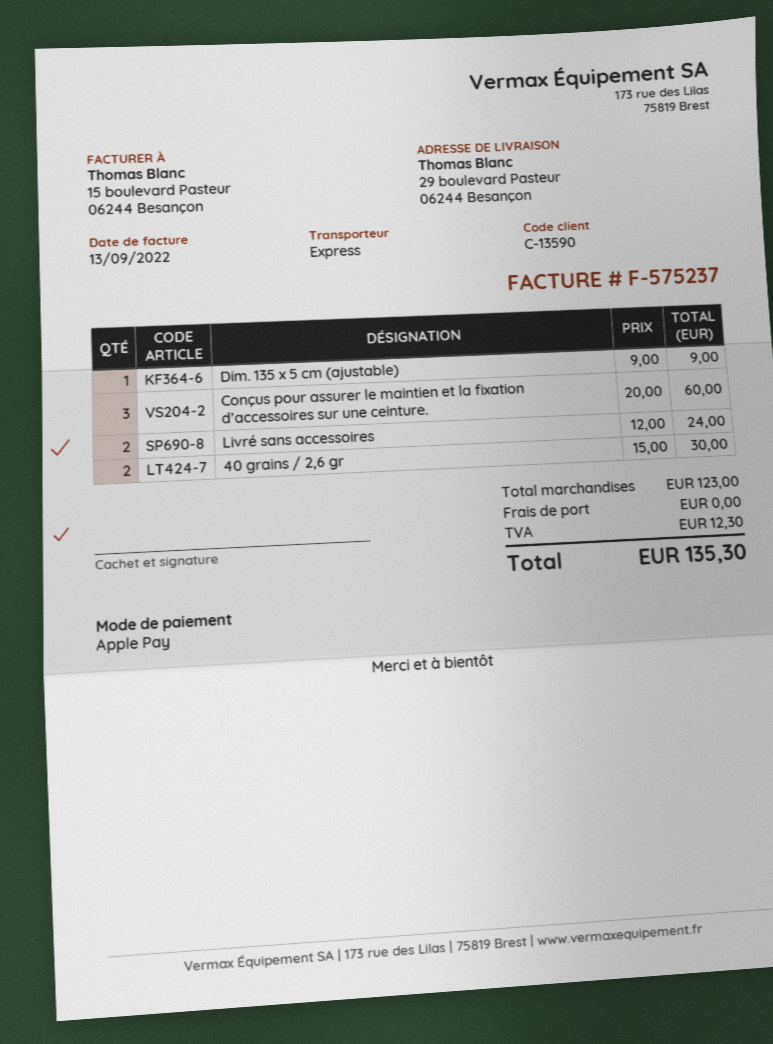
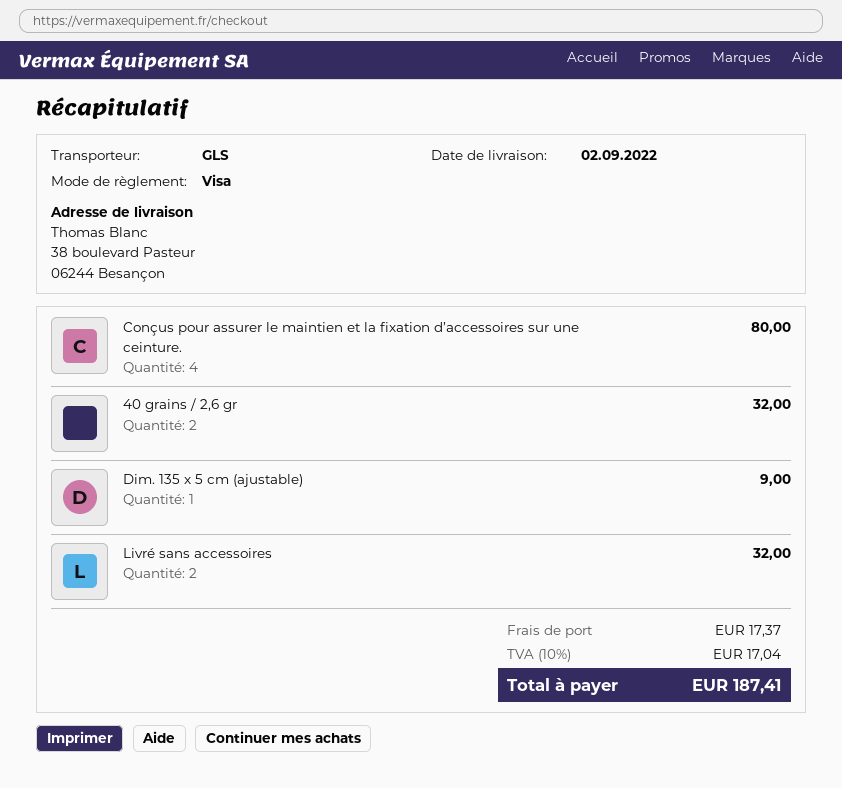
payment method: Apple Pay -> Visa
shipping method: express -> GLS
ship to: 29 boulevard Pasteur, 06244 Besançon -> 38 boulevard Pasteur, 06244 Besançon
Conçus pour assurer le maintien et la fixation d’accessoires sur une ceinture.: 3 for 60.00 -> 4 for 80.00
Livré sans accessoires: 2 for 24.00 -> 2 for 32.00
40 grains / 2,6 gr: 2 for 30.00 -> 2 for 32.00
shipping: 0.00 -> 17.37
tax: 12.30 -> 17.04
total: 135.30 -> 187.41

